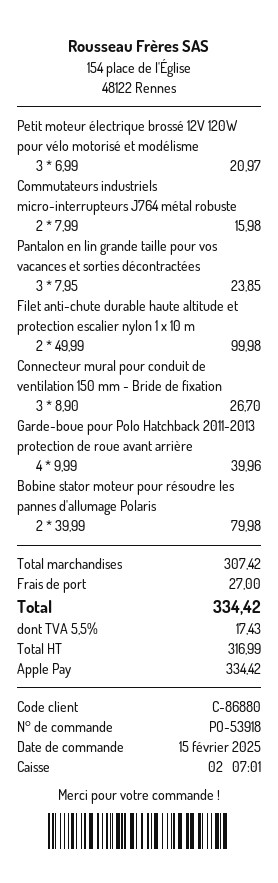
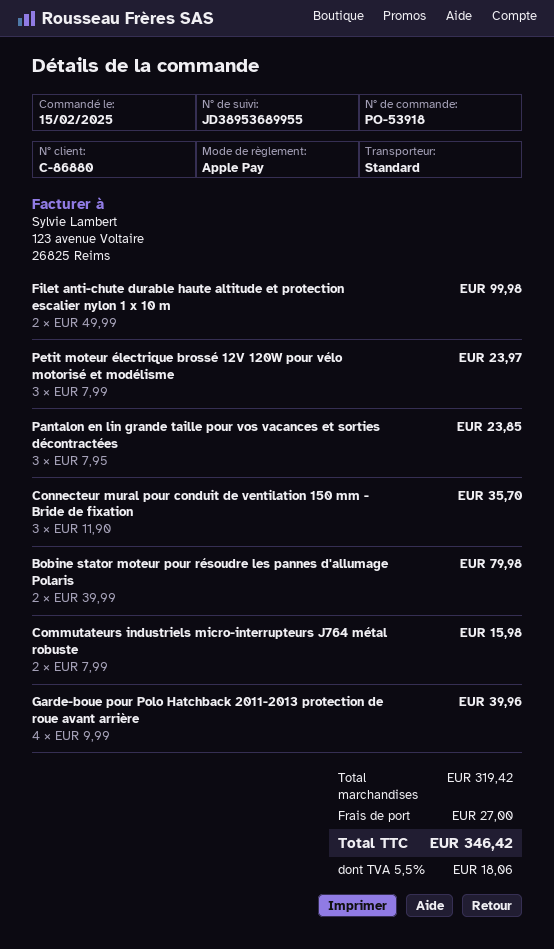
Petit moteur électrique brossé 12V 120W pour vélo motorisé et modélisme: 3 x 6.99 = 20.97 -> 3 x 7.99 = 23.97
Connecteur mural pour conduit de ventilation 150 mm - Bride de fixation: 3 x 8.90 = 26.70 -> 3 x 11.90 = 35.70
subtotal: 307.42 -> 319.42
tax: 5.5% = 17.43 -> 5.5% = 18.06
total: 334.42 -> 346.42

